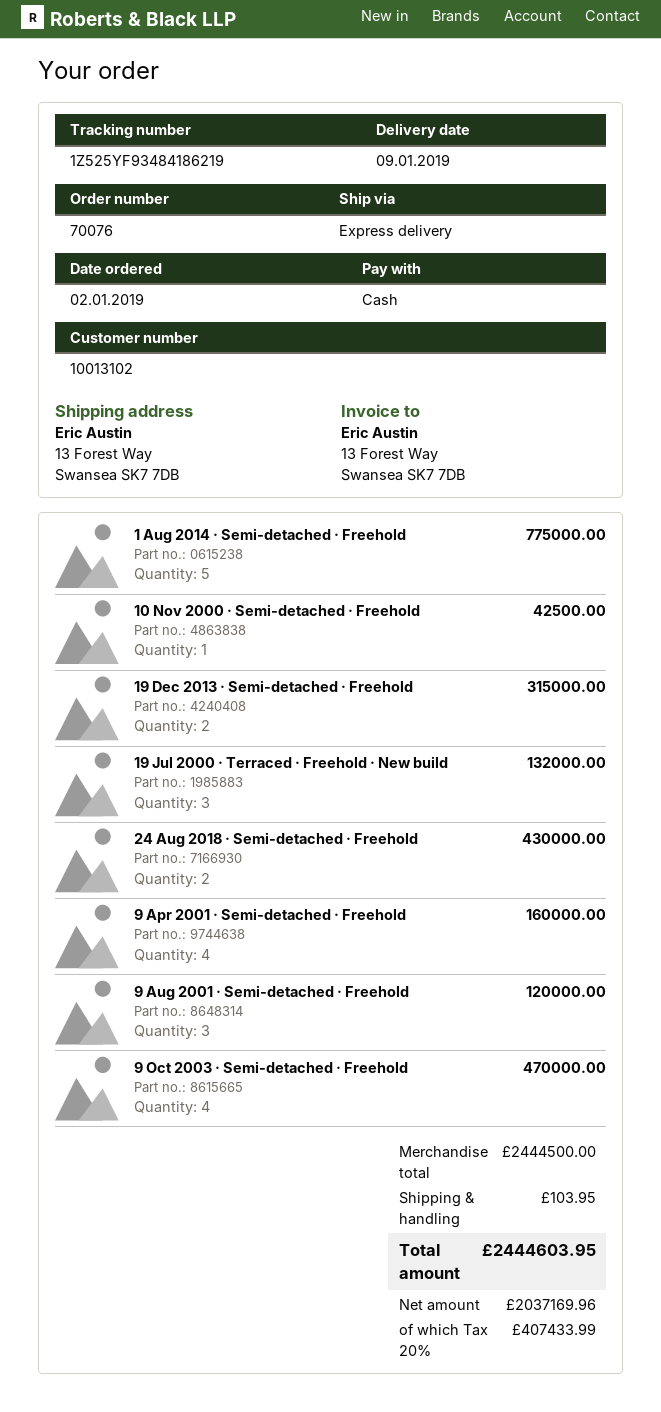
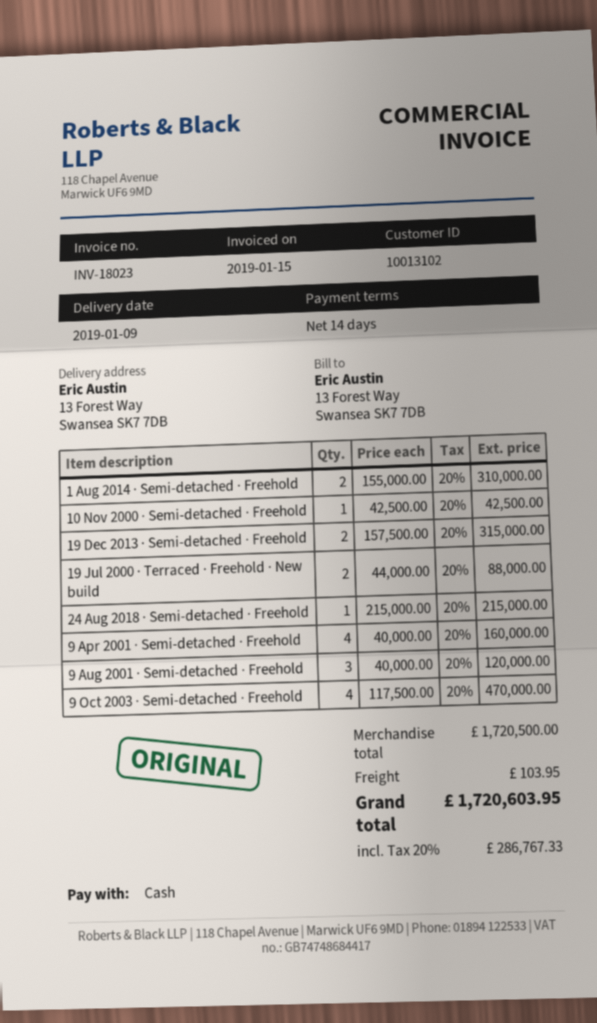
1 Aug 2014 · Semi-detached · Freehold: 5 for 775000.00 -> 2 for 310000.00
19 Jul 2000 · Terraced · Freehold · New build: 3 for 132000.00 -> 2 for 88000.00
24 Aug 2018 · Semi-detached · Freehold: 2 for 430000.00 -> 1 for 215000.00
subtotal: 2444500.00 -> 1720500.00
tax: 20% = 407433.99 -> 20% = 286767.33
total: 2444603.95 -> 1720603.95

